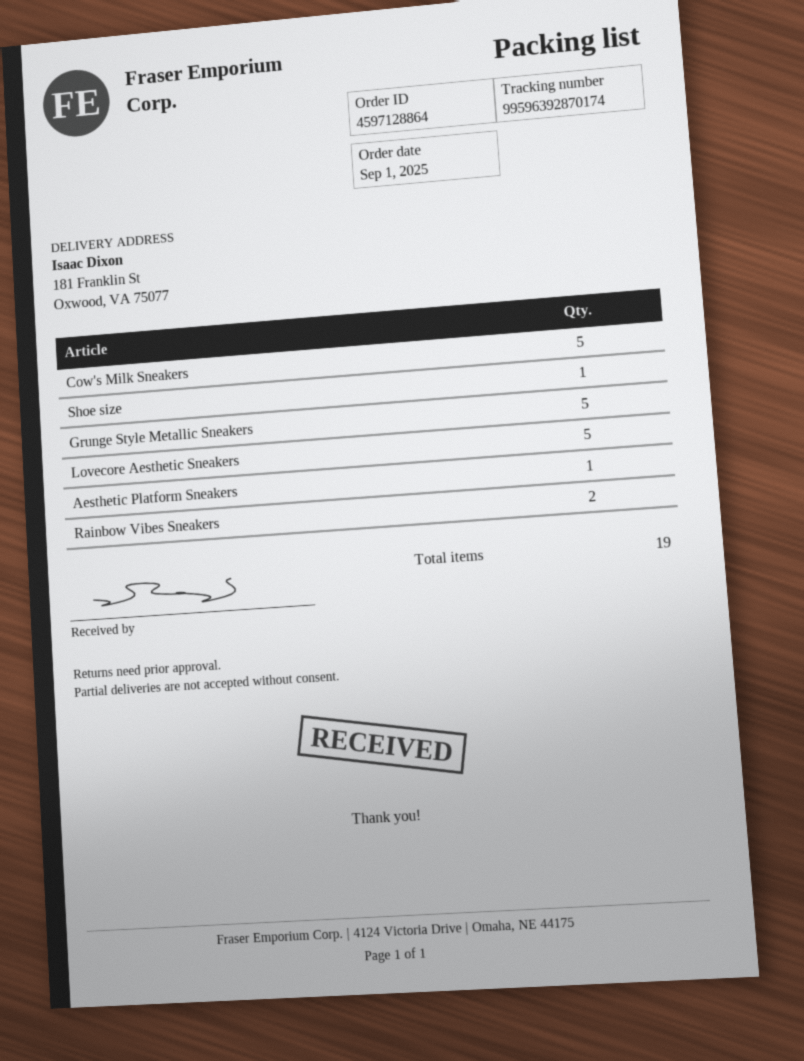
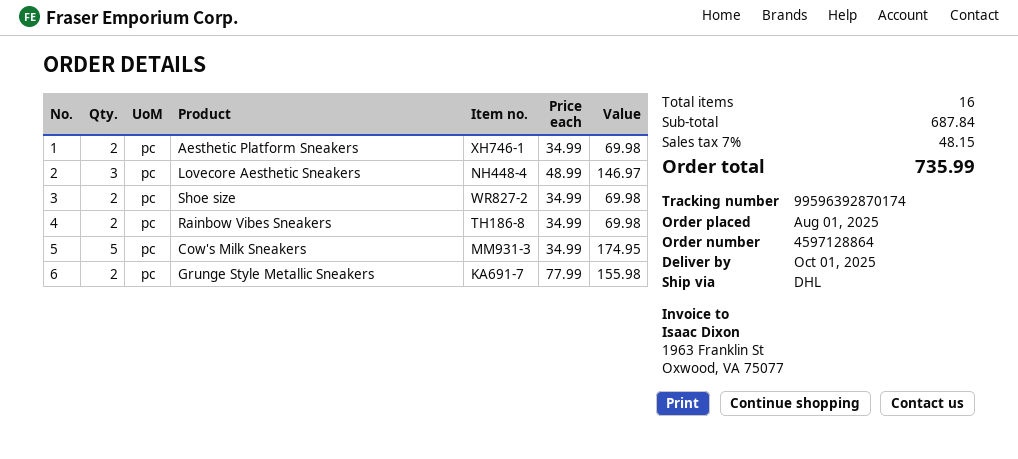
order date: 2025-09-01 -> 2025-08-01
Shoe size: 1 -> 2
Grunge Style Metallic Sneakers: 5 -> 2
Lovecore Aesthetic Sneakers: 5 -> 3
Aesthetic Platform Sneakers: 1 -> 2
total quantity: 19 -> 16

